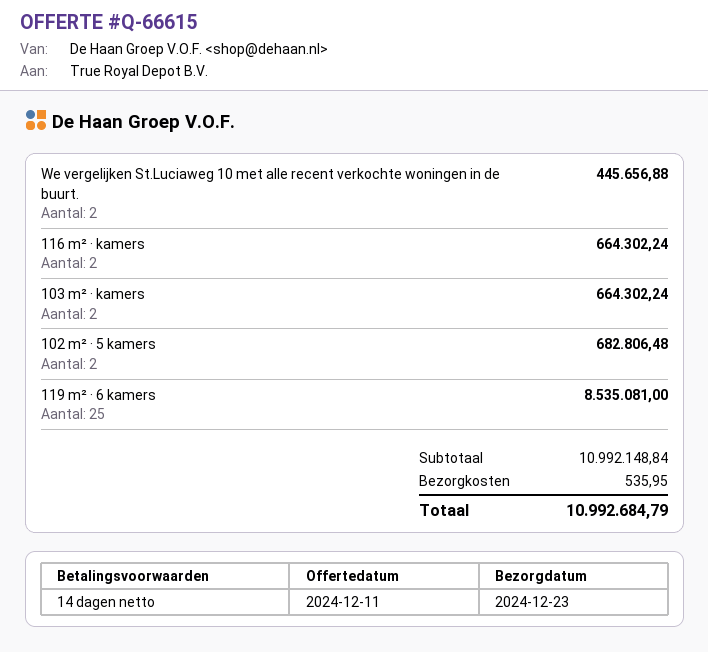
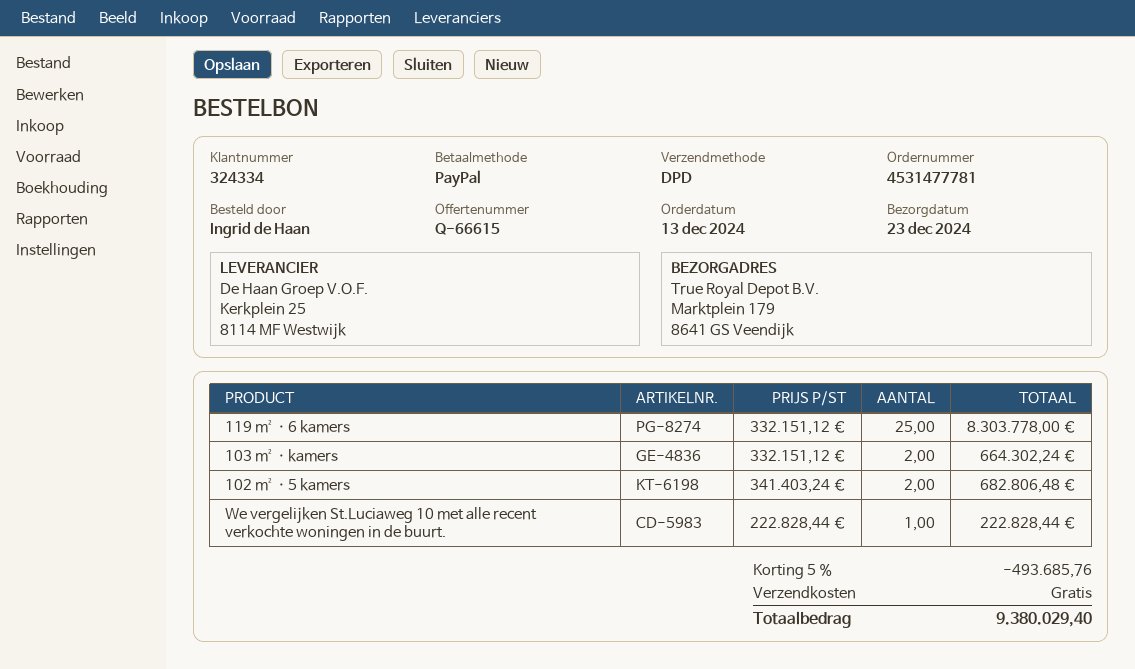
We vergelijken St.Luciaweg 10 met alle recent verkochte woningen in de buurt.: 2 for 445656.88 -> 1 for 222828.44
116 m² · kamers: 2 for 664302.24 -> none
119 m² · 6 kamers: 25 for 8535081.00 -> 25 for 8303778.00
discount: none -> 5% = 493685.76
shipping: 535.95 -> 0.00
total: 10992684.79 -> 9380029.40

